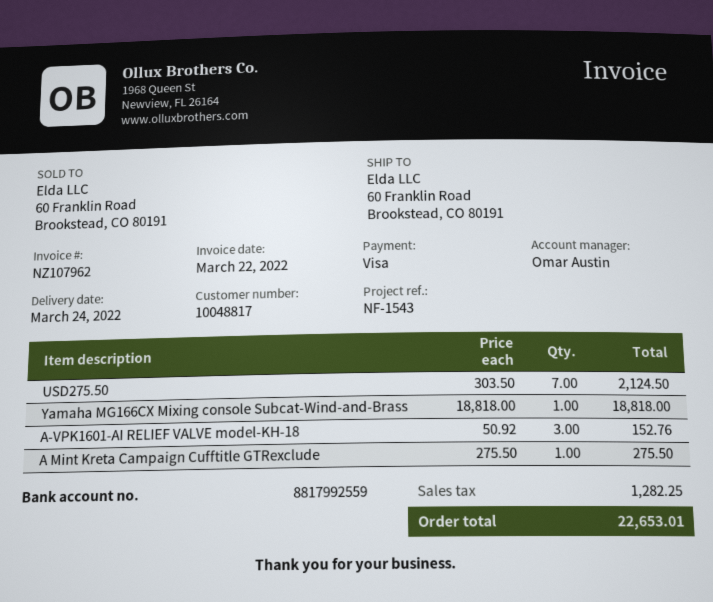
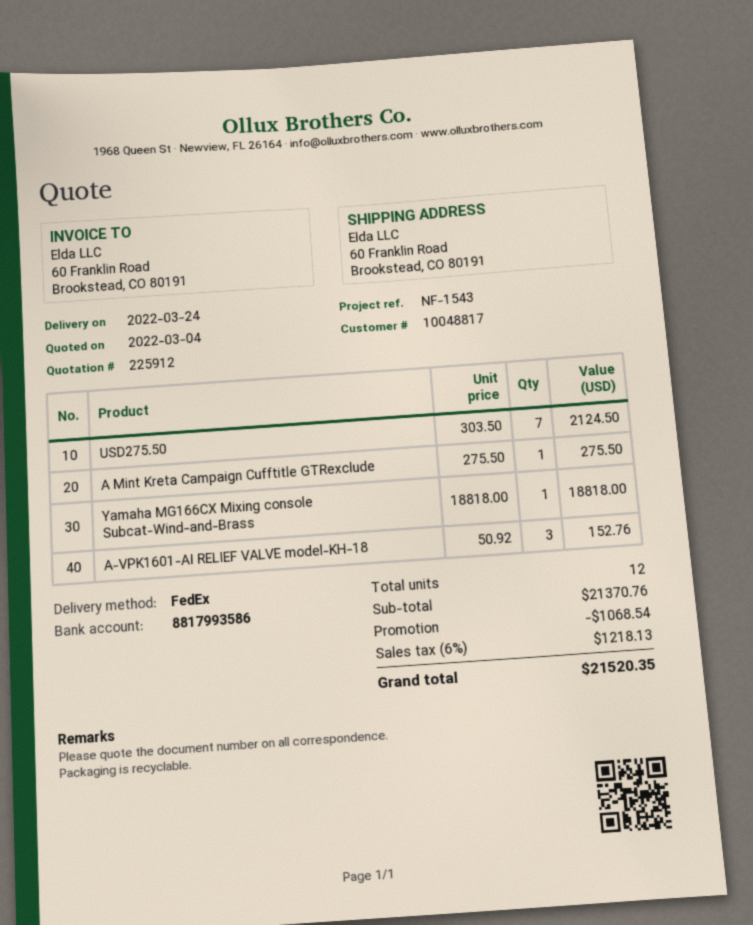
bank account: 8817992559 -> 8817993586
discount: none -> 1068.54
tax: 1282.25 -> 1218.13
total: 22653.01 -> 21520.35

